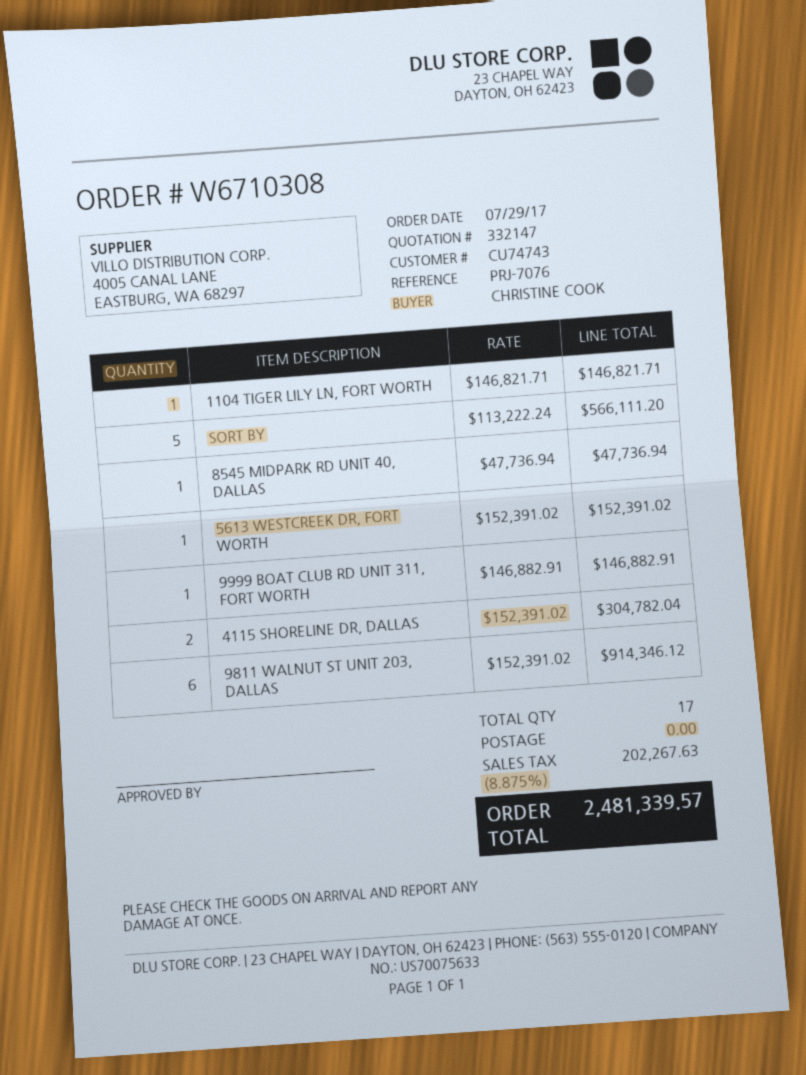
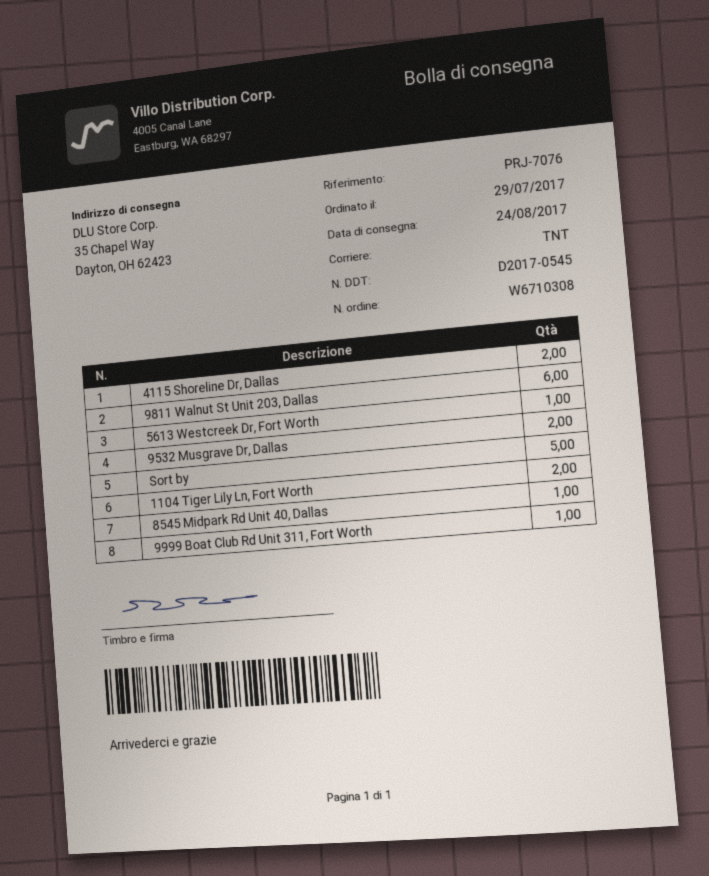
1104 TIGER LILY LN, FORT WORTH: 1 -> 2
9532 Musgrave Dr, Dallas: none -> 2

